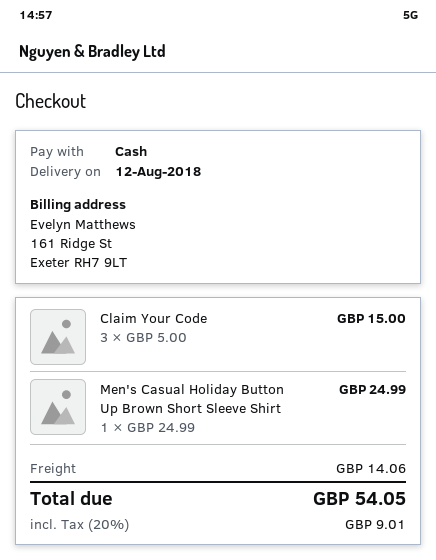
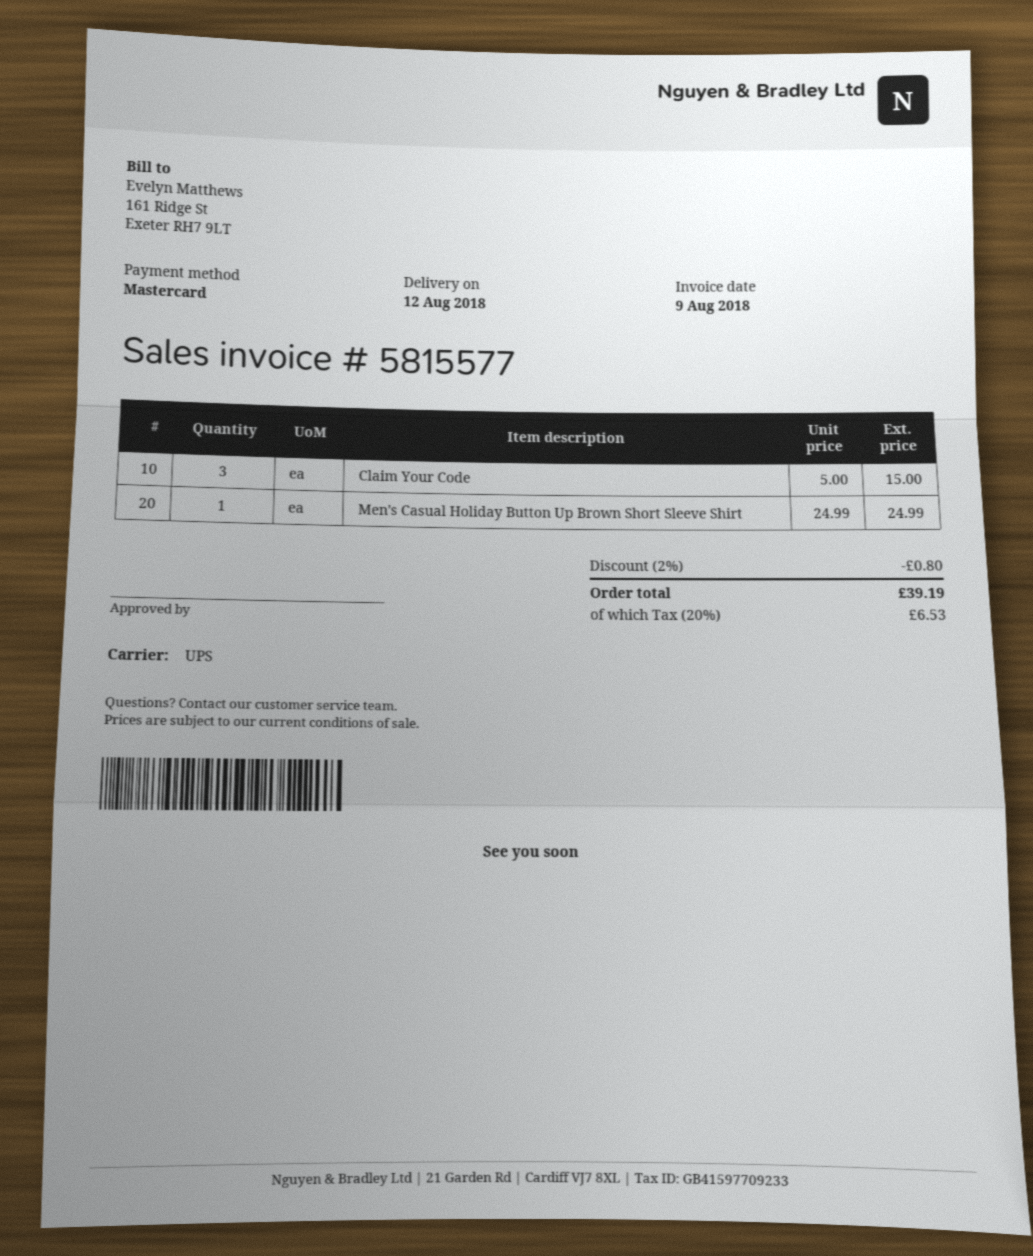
payment method: cash -> Mastercard
discount: none -> 2% = 0.80
shipping: 14.06 -> none
tax: 20% = 9.01 -> 20% = 6.53
total: 54.05 -> 39.19

